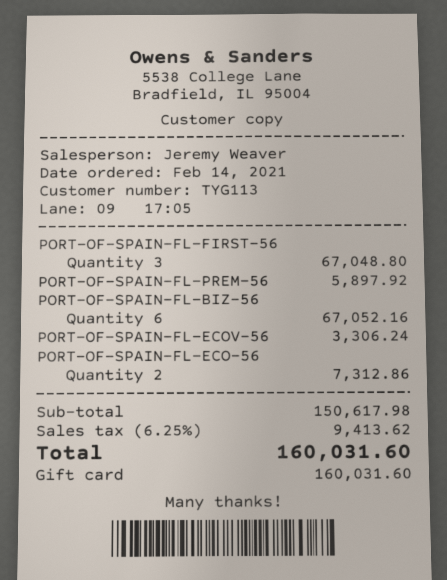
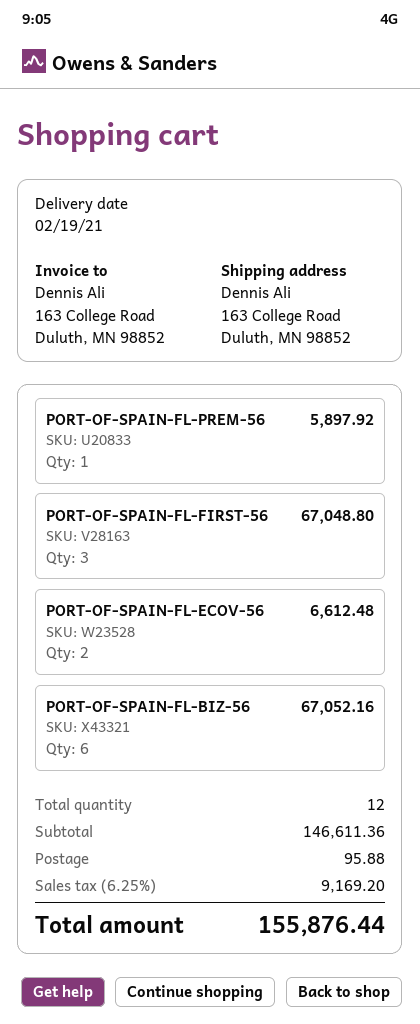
PORT-OF-SPAIN-FL-ECOV-56: 1 for 3306.24 -> 2 for 6612.48
PORT-OF-SPAIN-FL-ECO-56: 2 for 7312.86 -> none
subtotal: 150617.98 -> 146611.36
shipping: none -> 95.88
tax: 6.25% = 9413.62 -> 6.25% = 9169.20
total: 160031.60 -> 155876.44

